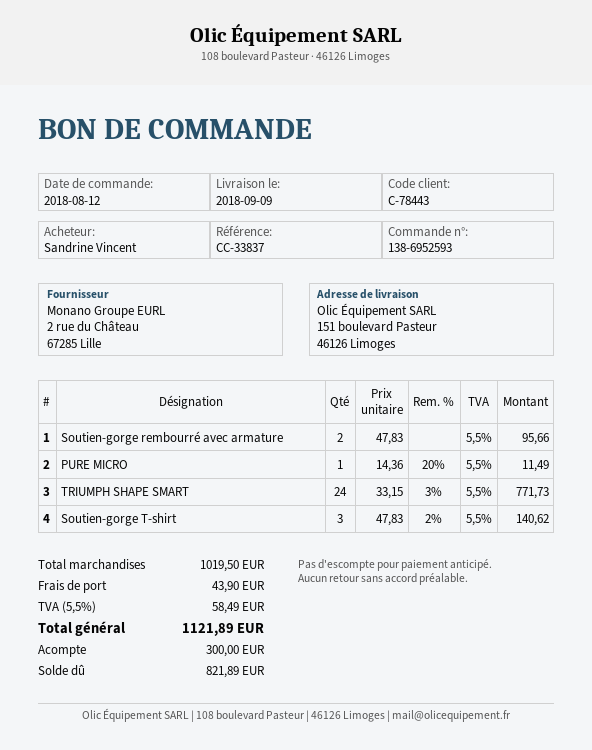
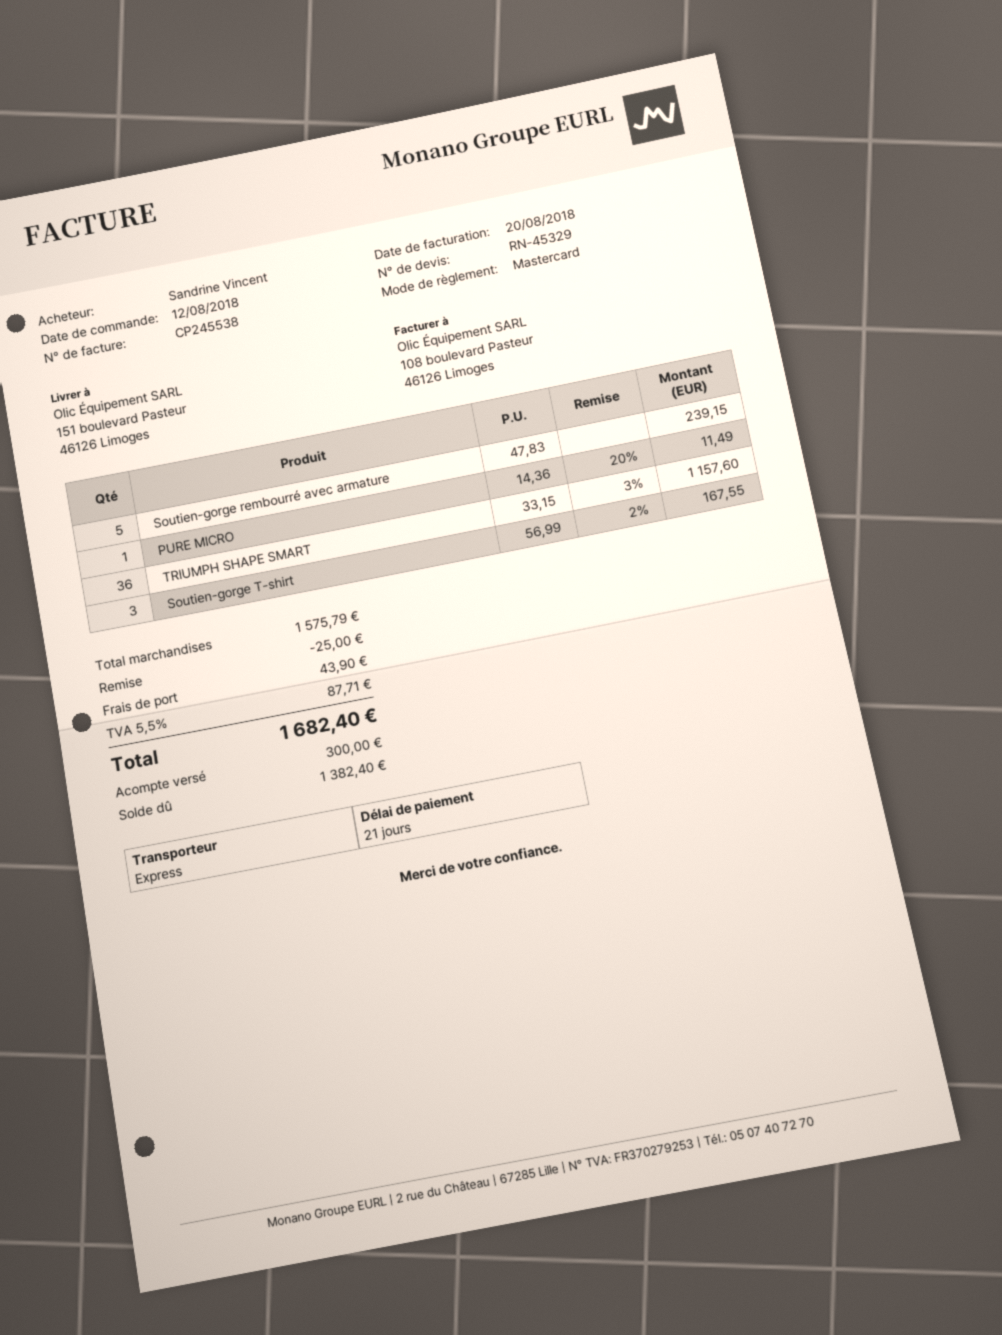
Soutien-gorge rembourré avec armature: 2 x 47.83 = 95.66 -> 5 x 47.83 = 239.15
TRIUMPH SHAPE SMART: 24 x 33.15 - 3% = 771.73 -> 36 x 33.15 - 3% = 1157.60
Soutien-gorge T-shirt: 3 x 47.83 - 2% = 140.62 -> 3 x 56.99 - 2% = 167.55
subtotal: 1019.50 -> 1575.79
discount: none -> 25.00
tax: 5.5% = 58.49 -> 5.5% = 87.71
total: 1121.89 -> 1682.40
balance: 821.89 -> 1382.40

